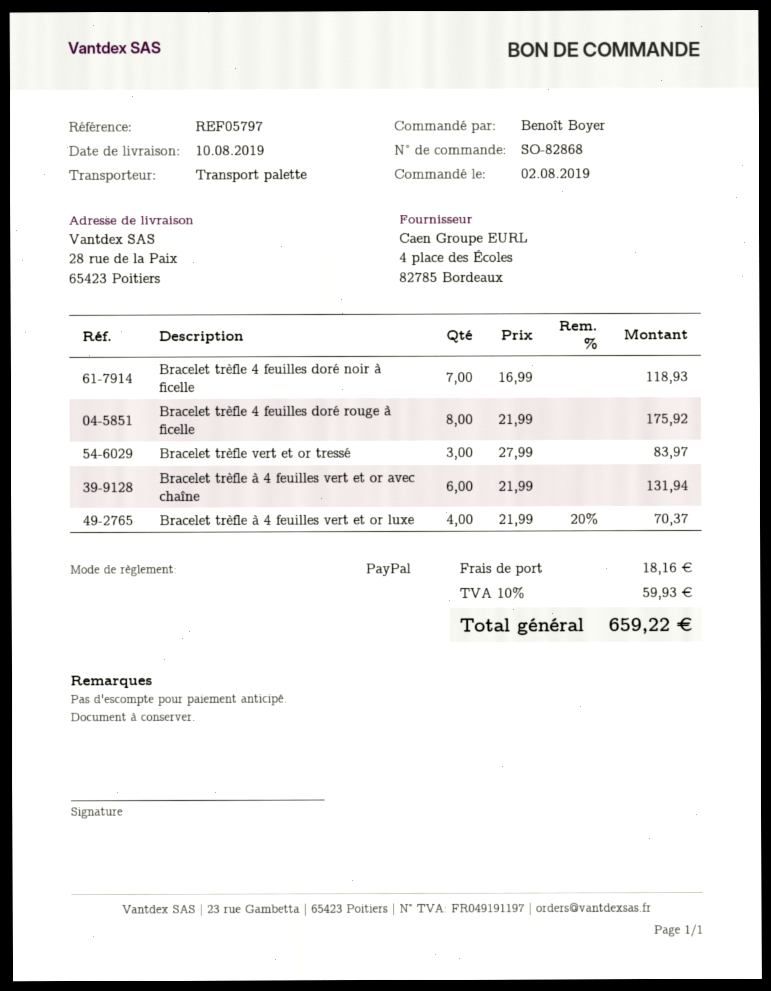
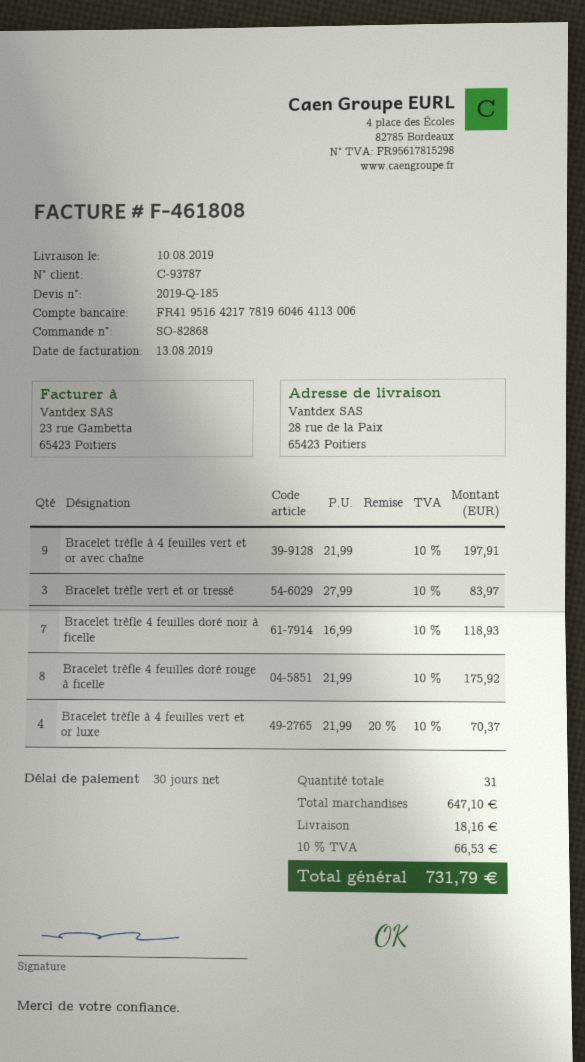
Bracelet trèfle à 4 feuilles vert et or avec chaîne: 6 x 21.99 = 131.94 -> 9 x 21.99 = 197.91
tax: 10% = 59.93 -> 10% = 66.53
total: 659.22 -> 731.79

